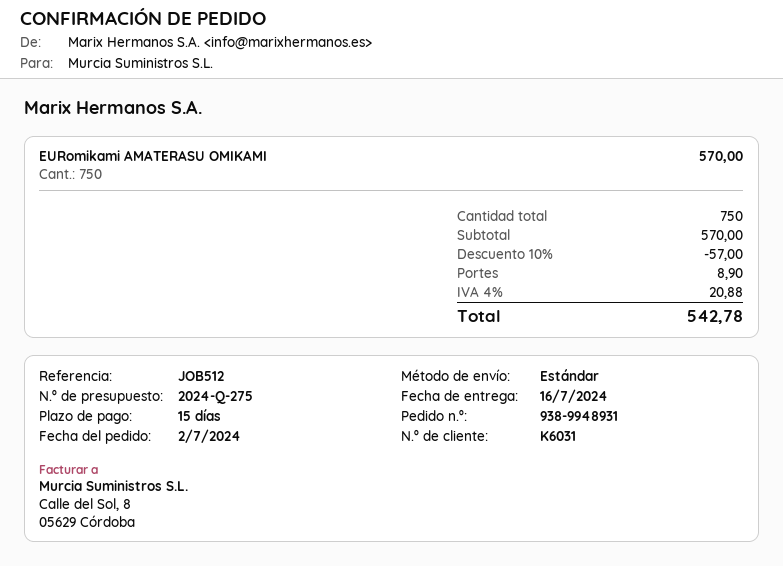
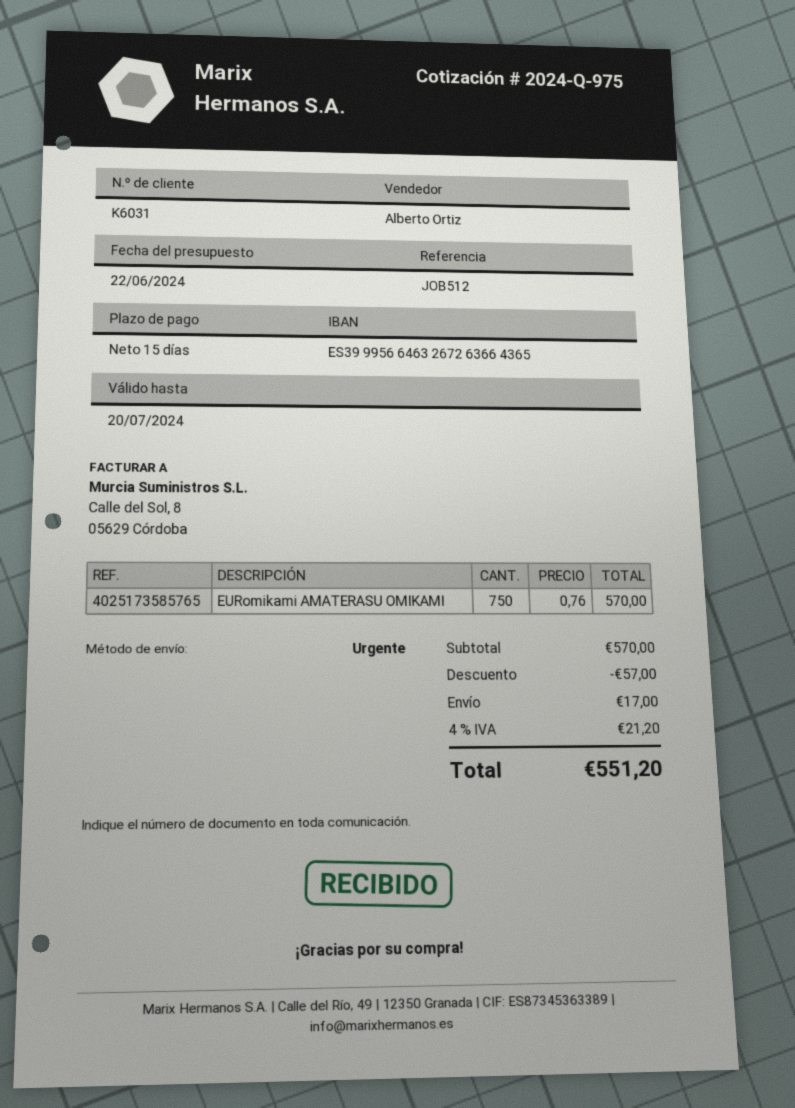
quote number: 2024-Q-275 -> 2024-Q-975
shipping method: standard -> express
shipping: 8.90 -> 17.00
tax: 4% = 20.88 -> 4% = 21.20
total: 542.78 -> 551.20

